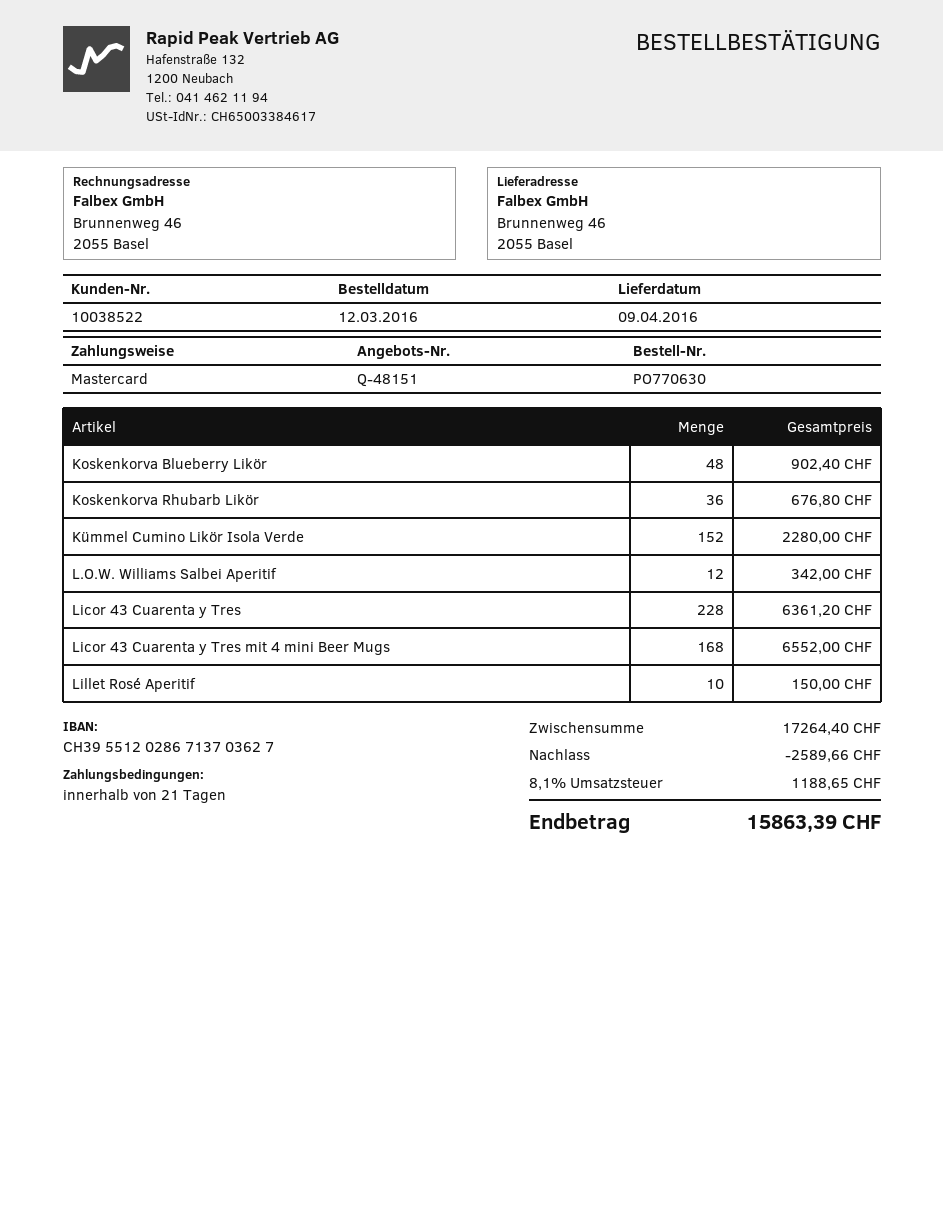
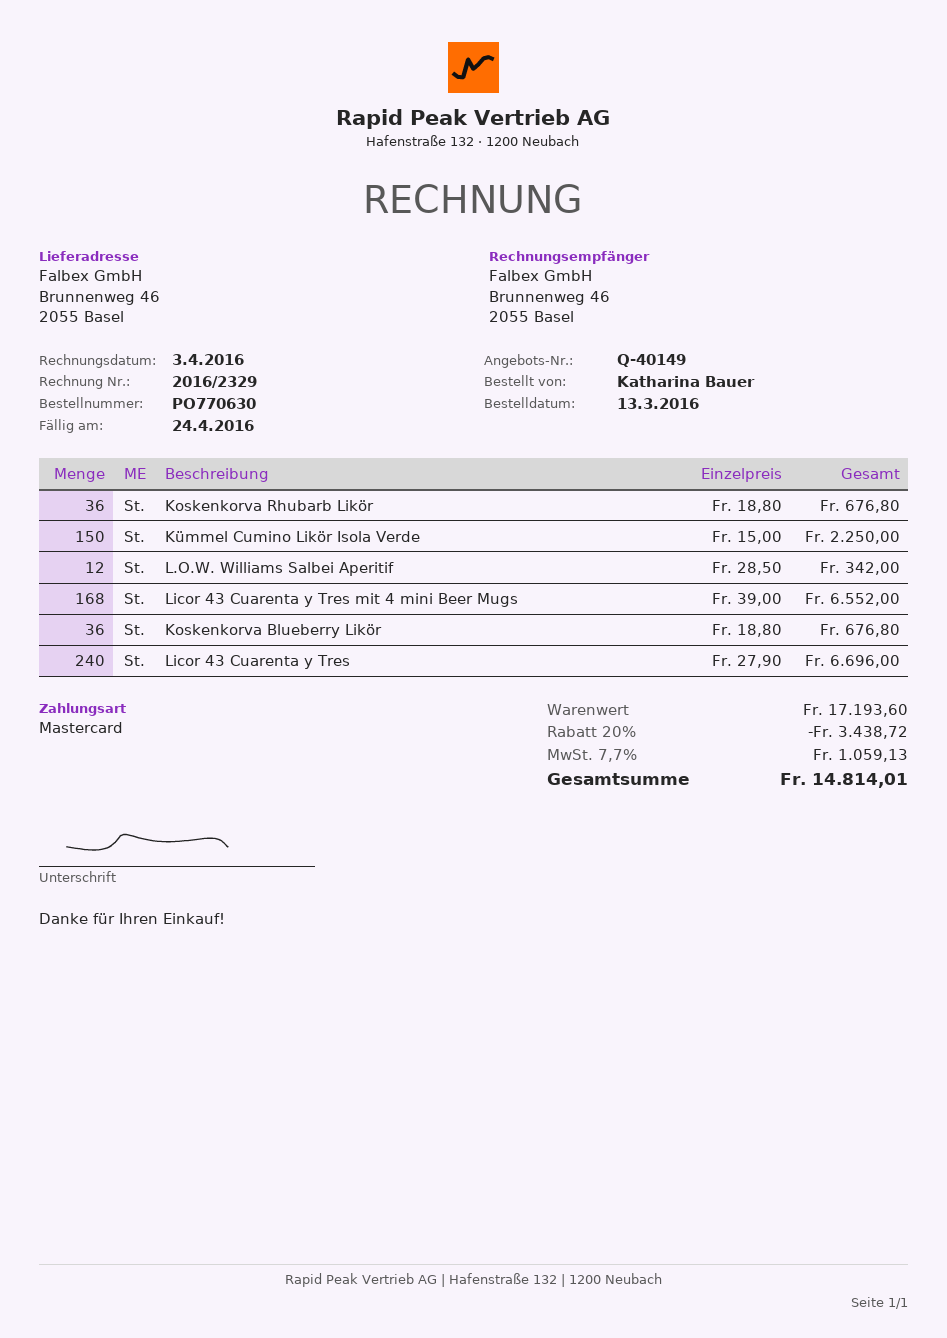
quote number: Q-48151 -> Q-40149
order date: 2016-03-12 -> 2016-03-13
Koskenkorva Blueberry Likör: 48 for 902.40 -> 36 for 676.80
Kümmel Cumino Likör Isola Verde: 152 for 2280.00 -> 150 for 2250.00
Licor 43 Cuarenta y Tres: 228 for 6361.20 -> 240 for 6696.00
Lillet Rosé Aperitif: 10 for 150.00 -> none
subtotal: 17264.40 -> 17193.60
discount: 2589.66 -> 3438.72
tax: 8.1% = 1188.65 -> 7.7% = 1059.13
total: 15863.39 -> 14814.01

